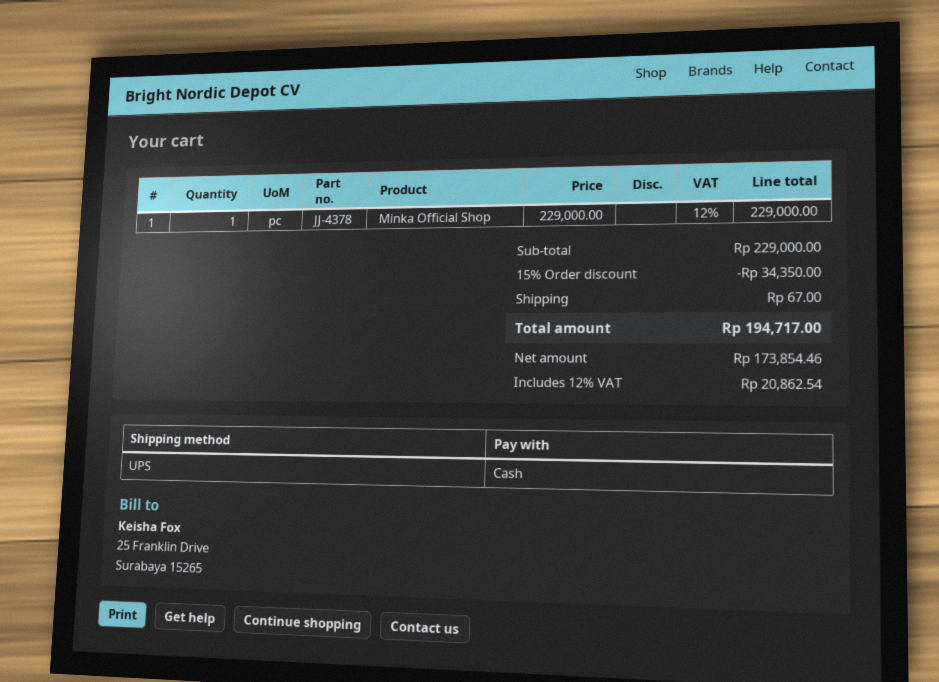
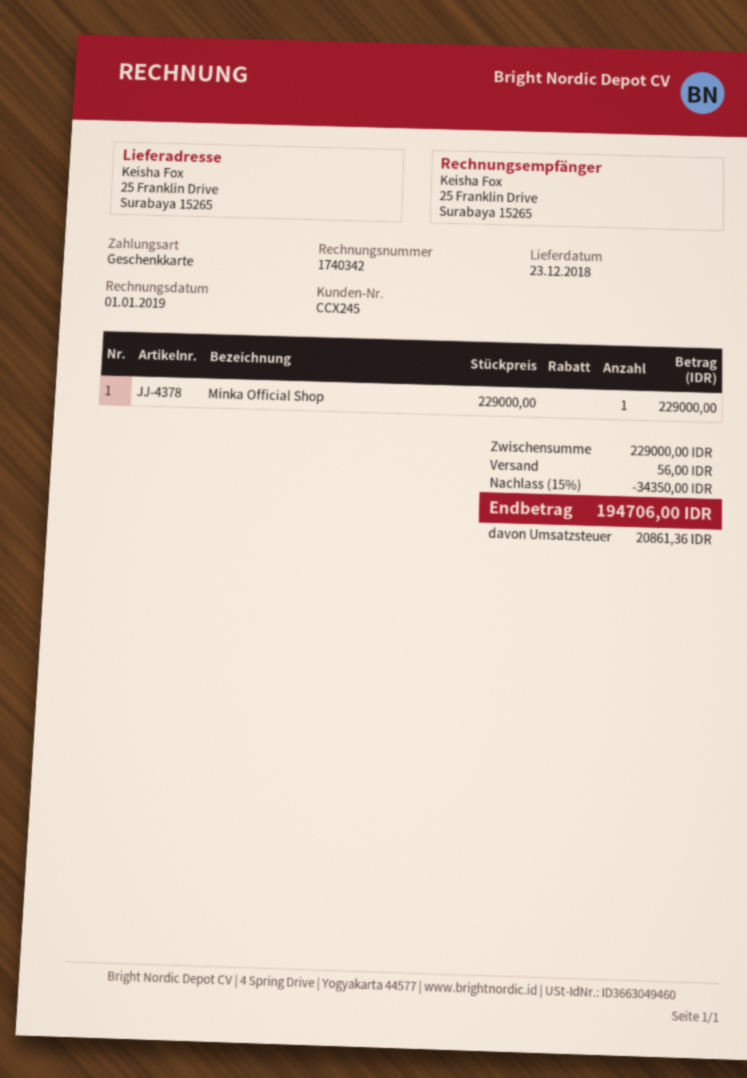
payment method: cash -> gift card
shipping: 67.00 -> 56.00
tax: 20862.54 -> 20861.36
total: 194717.00 -> 194706.00

